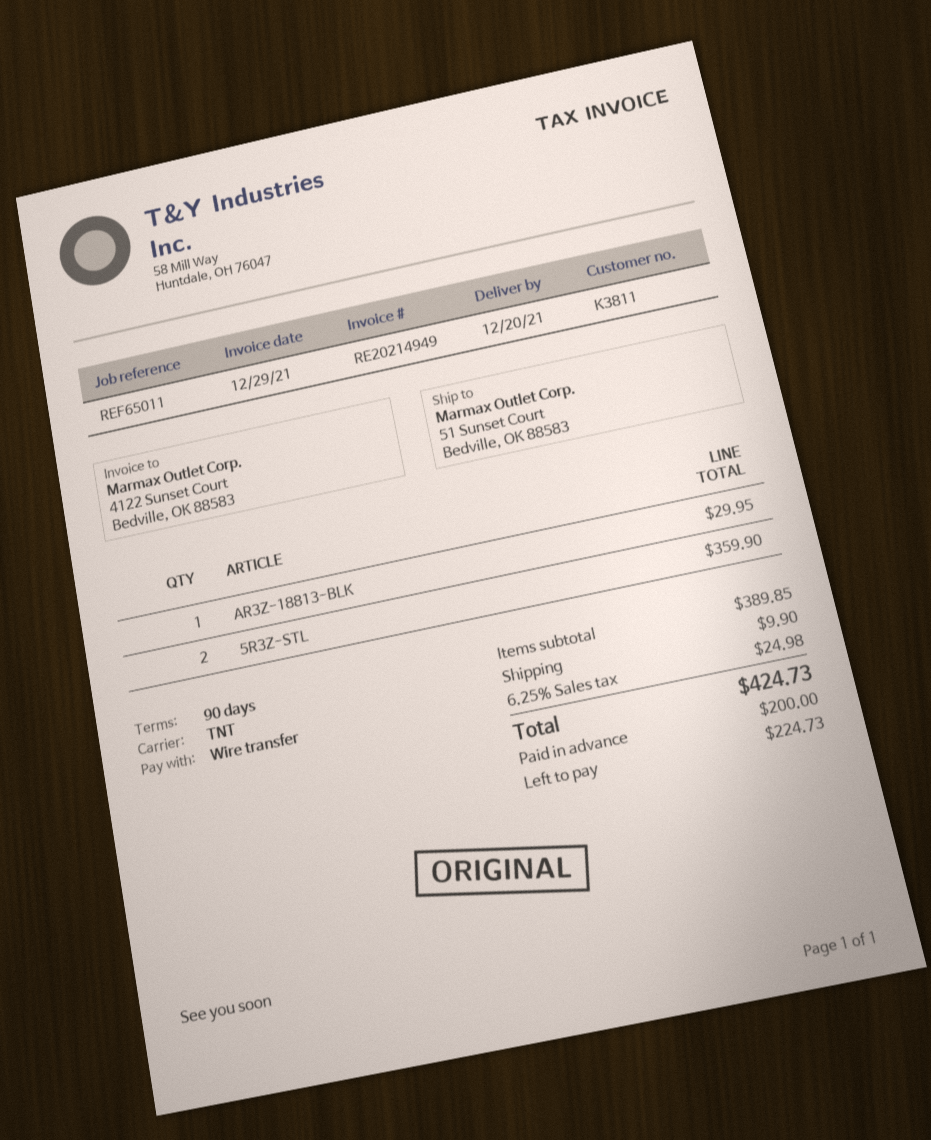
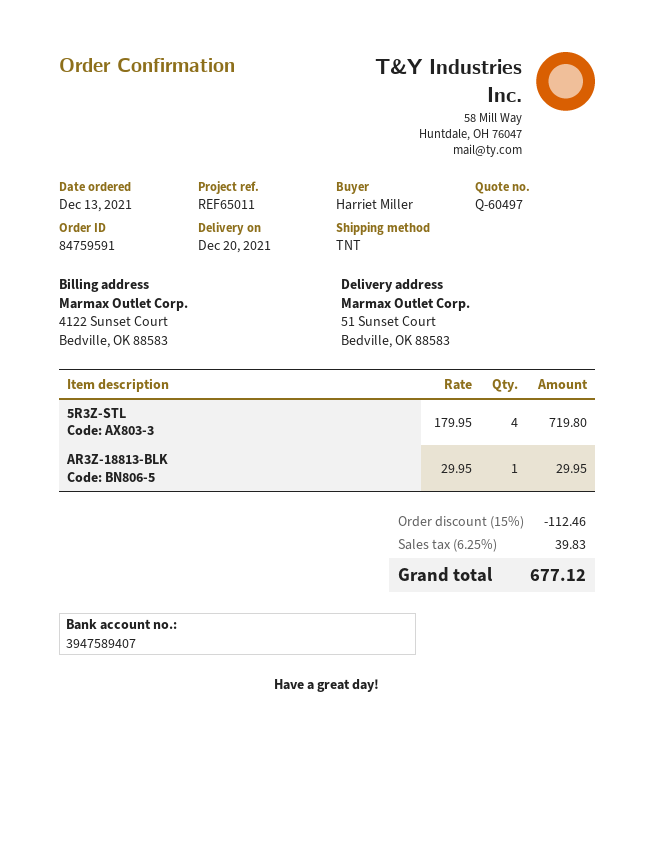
5R3Z-STL: 2 for 359.90 -> 4 for 719.80
discount: none -> 15% = 112.46
shipping: 9.90 -> none
tax: 6.25% = 24.98 -> 6.25% = 39.83
total: 424.73 -> 677.12

